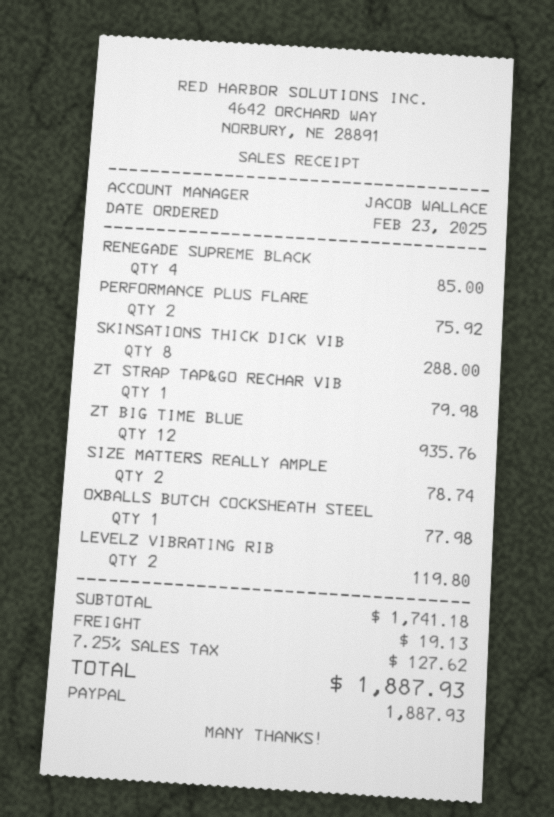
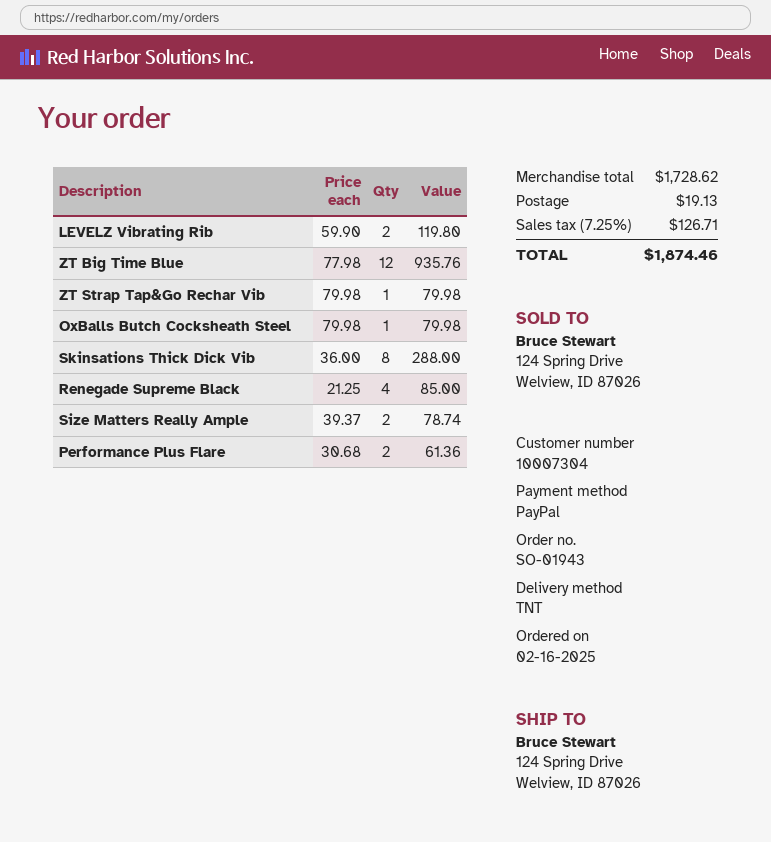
order date: 2025-02-23 -> 2025-02-16
PERFORMANCE PLUS FLARE: 2 for 75.92 -> 2 for 61.36
OXBALLS BUTCH COCKSHEATH STEEL: 1 for 77.98 -> 1 for 79.98
subtotal: 1741.18 -> 1728.62
tax: 7.25% = 127.62 -> 7.25% = 126.71
total: 1887.93 -> 1874.46

